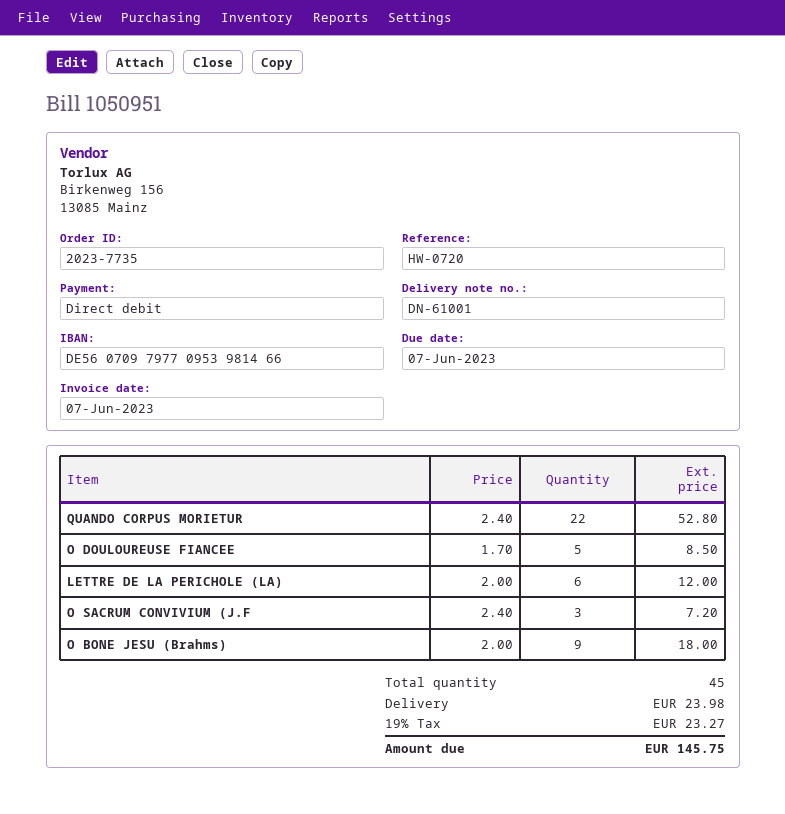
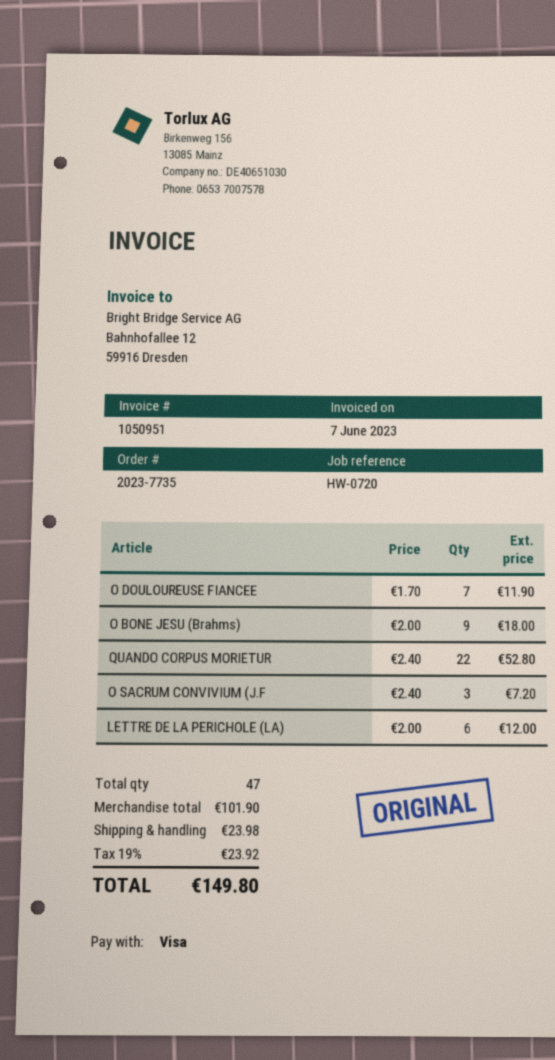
payment method: direct debit -> Visa
O DOULOUREUSE FIANCEE: 5 x 1.70 = 8.50 -> 7 x 1.70 = 11.90
total quantity: 45 -> 47
tax: 19% = 23.27 -> 19% = 23.92
total: 145.75 -> 149.80

